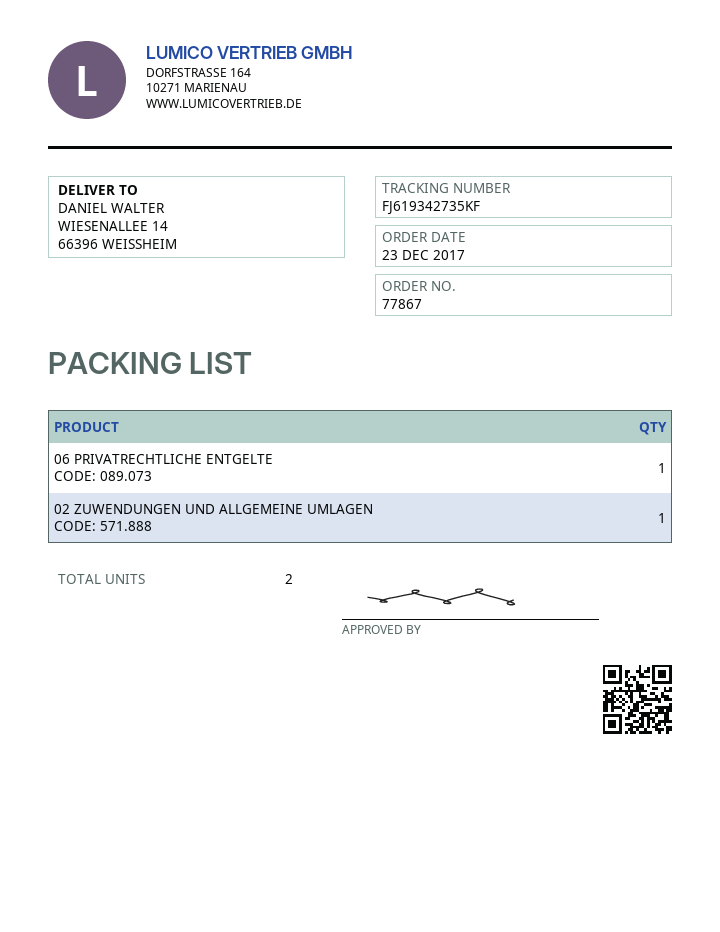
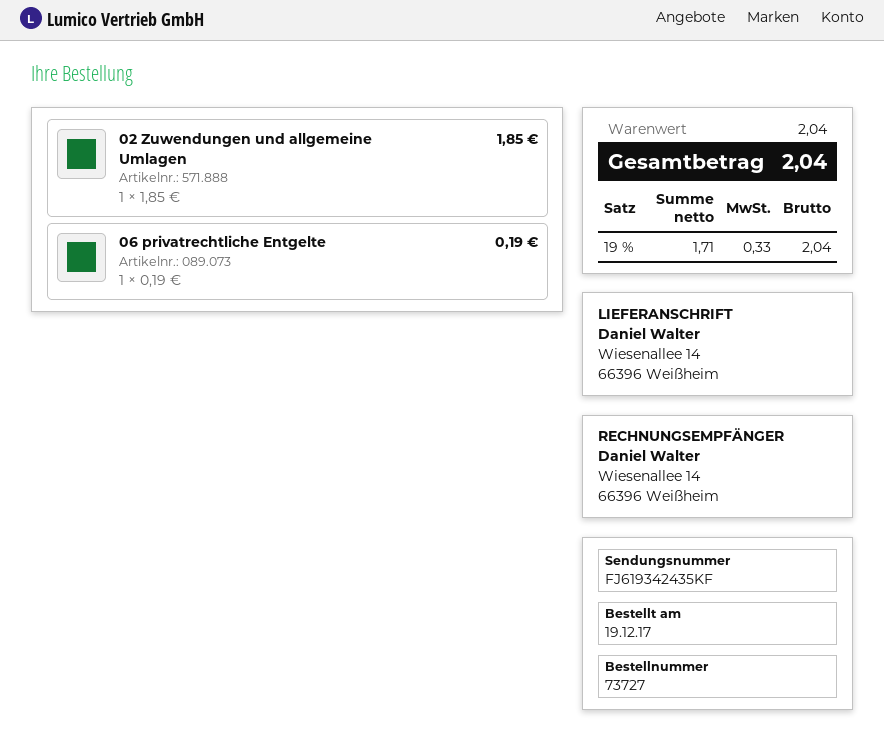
order number: 77867 -> 73727
order date: 2017-12-23 -> 2017-12-19
tracking number: FJ619342735KF -> FJ619342435KF

